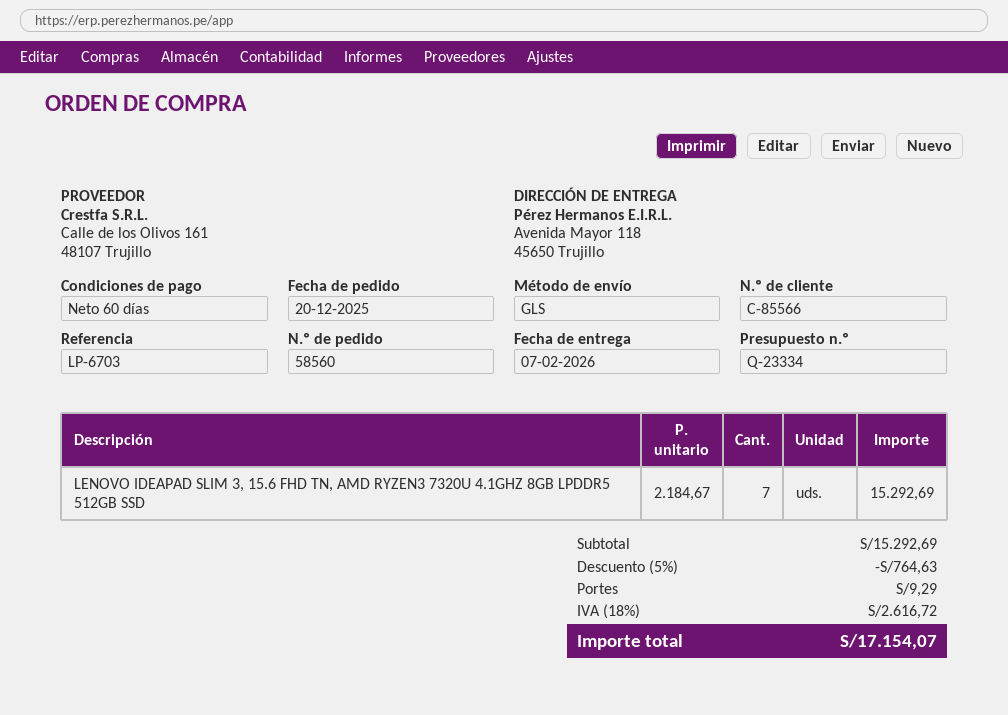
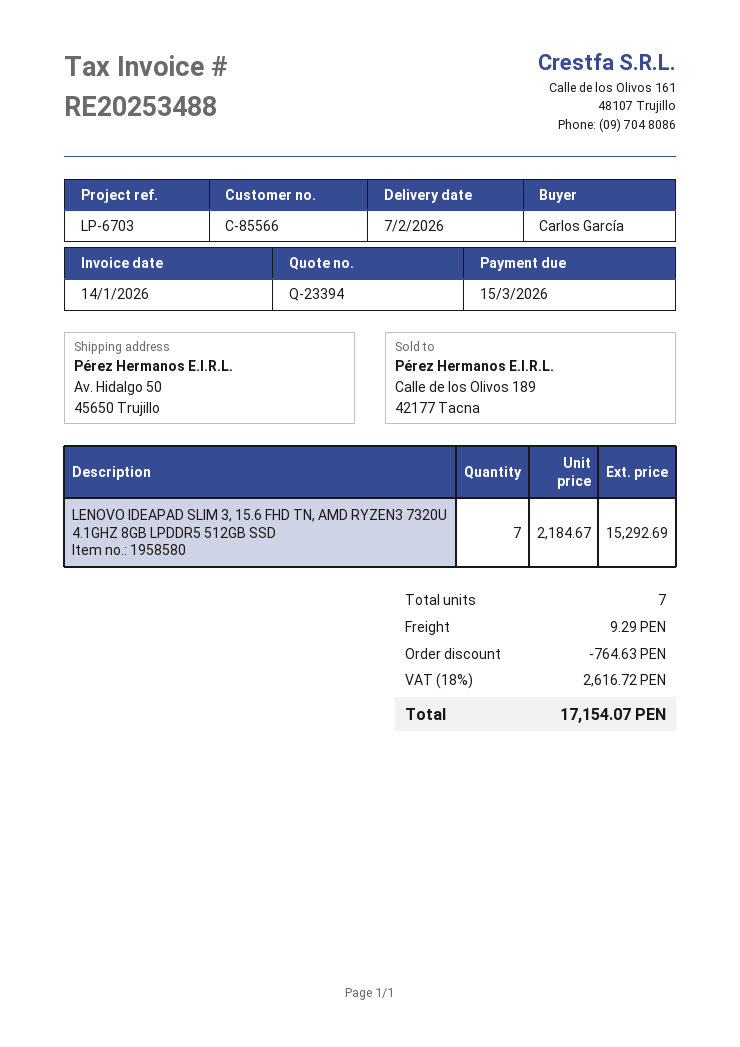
quote number: Q-23334 -> Q-23394
ship to: Avenida Mayor 118, 45650 Trujillo -> Av. Hidalgo 50, 45650 Trujillo

